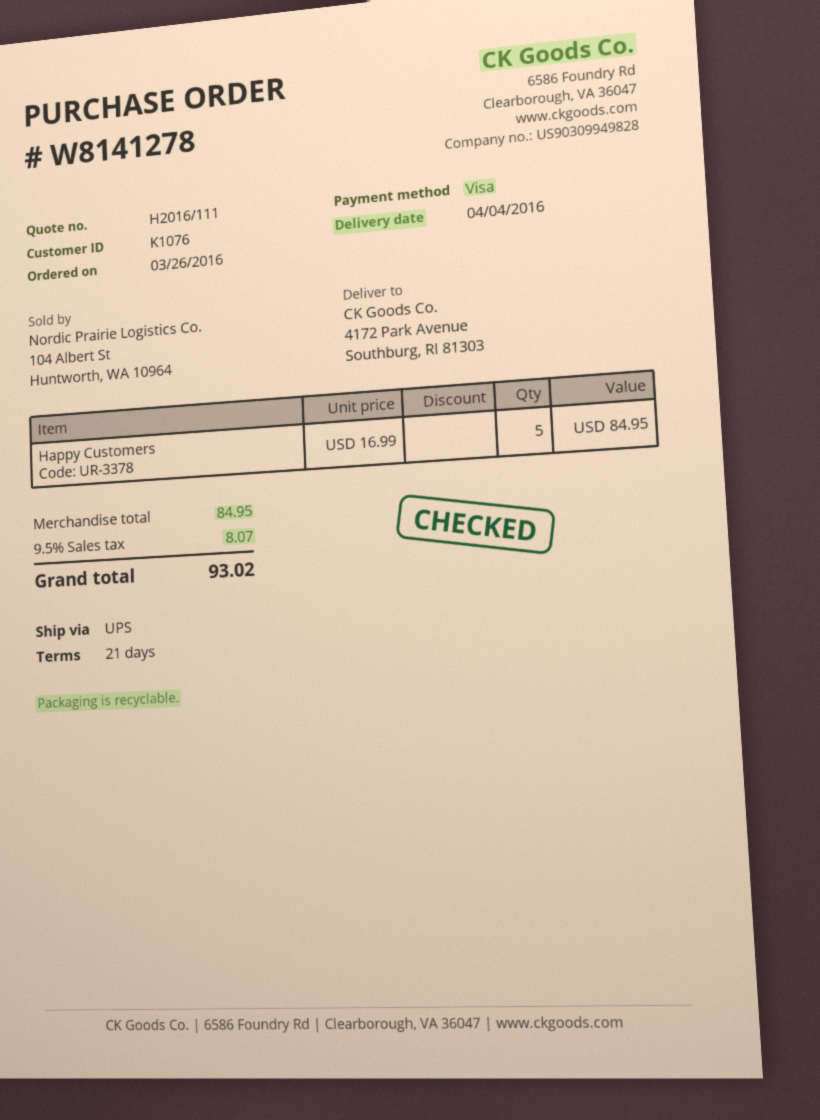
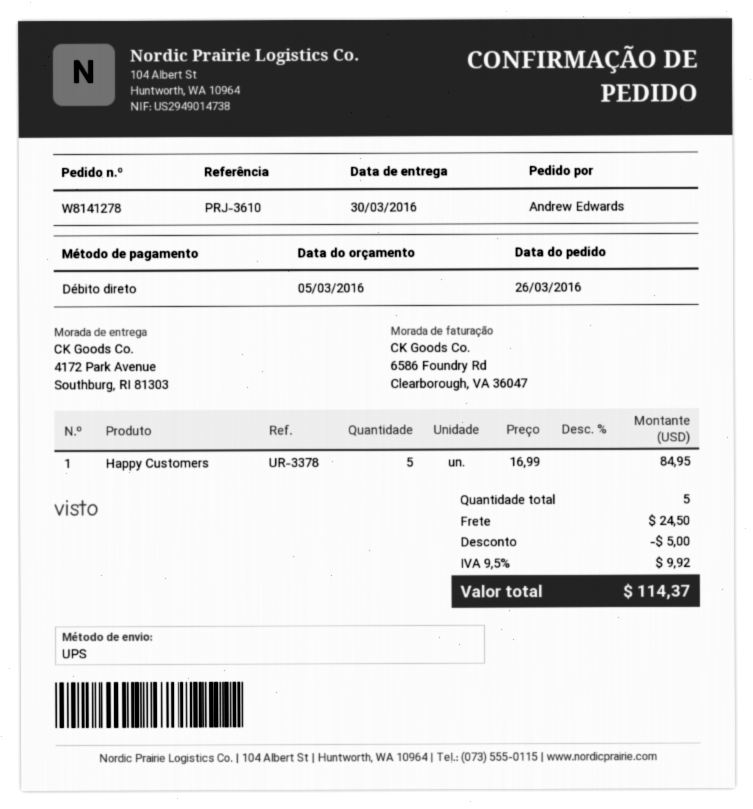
delivery date: 2016-04-04 -> 2016-03-30
payment method: Visa -> direct debit
discount: none -> 5.00
shipping: none -> 24.50
tax: 9.5% = 8.07 -> 9.5% = 9.92
total: 93.02 -> 114.37

